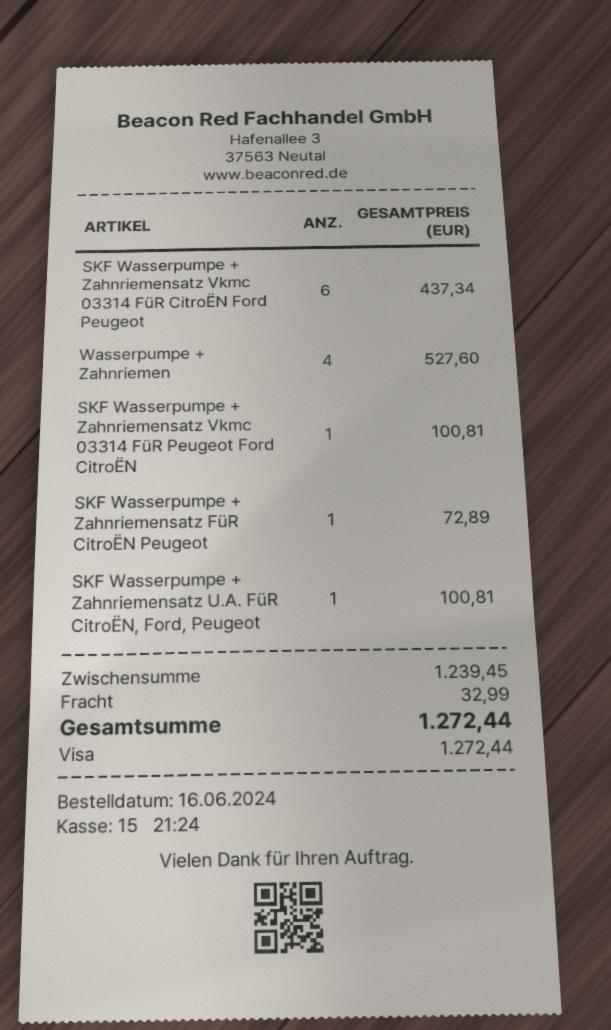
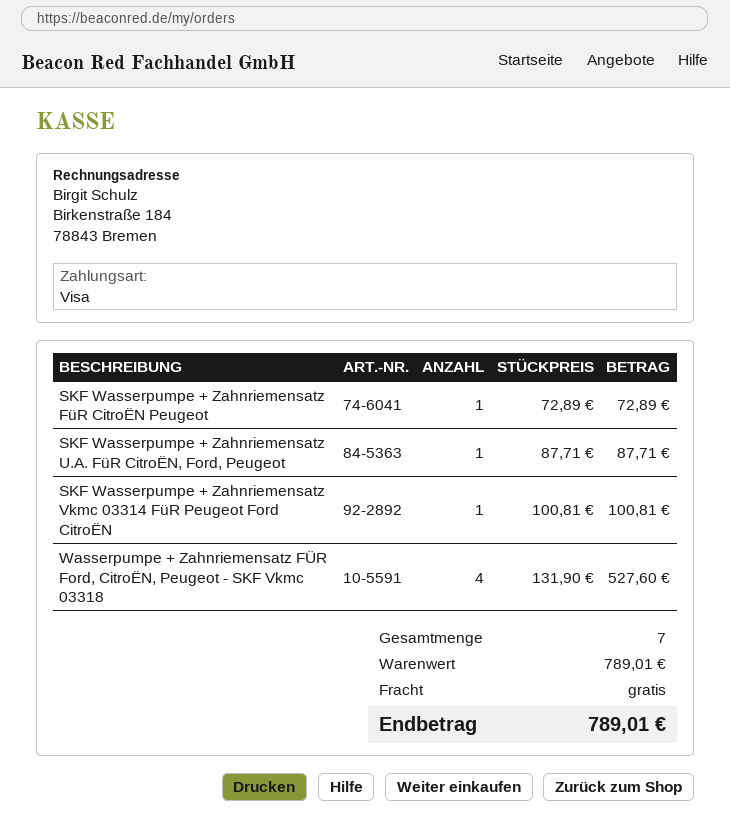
SKF Wasserpumpe + Zahnriemensatz Vkmc 03314 FüR CitroËN Ford Peugeot: 6 for 437.34 -> none
SKF Wasserpumpe + Zahnriemensatz U.A. FüR CitroËN, Ford, Peugeot: 1 for 100.81 -> 1 for 87.71
subtotal: 1239.45 -> 789.01
shipping: 32.99 -> 0.00
total: 1272.44 -> 789.01

